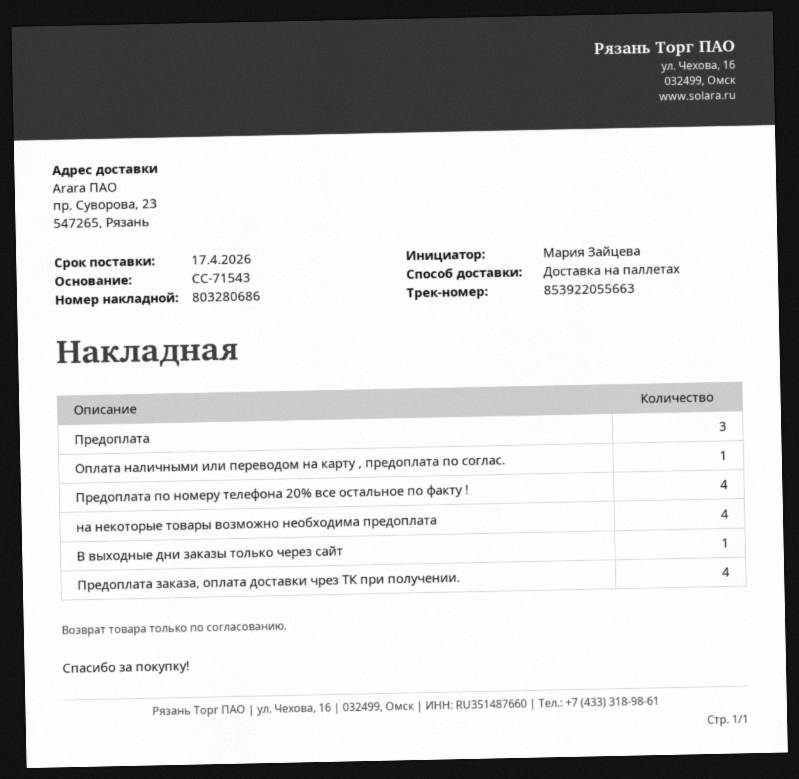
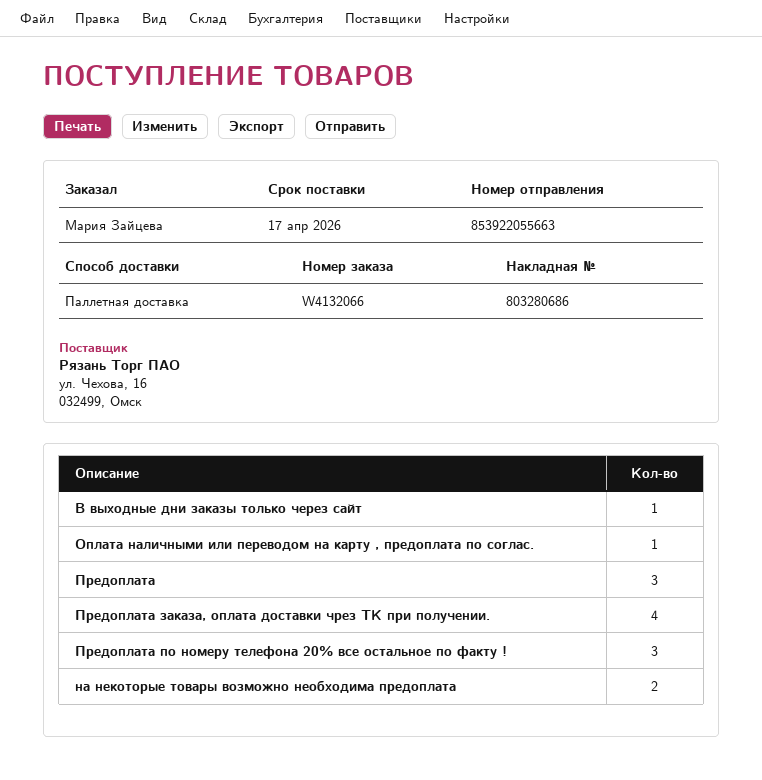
Предоплата по номеру телефона 20% все остальное по факту !: 4 -> 3
на некоторые товары возможно необходима предоплата: 4 -> 2

